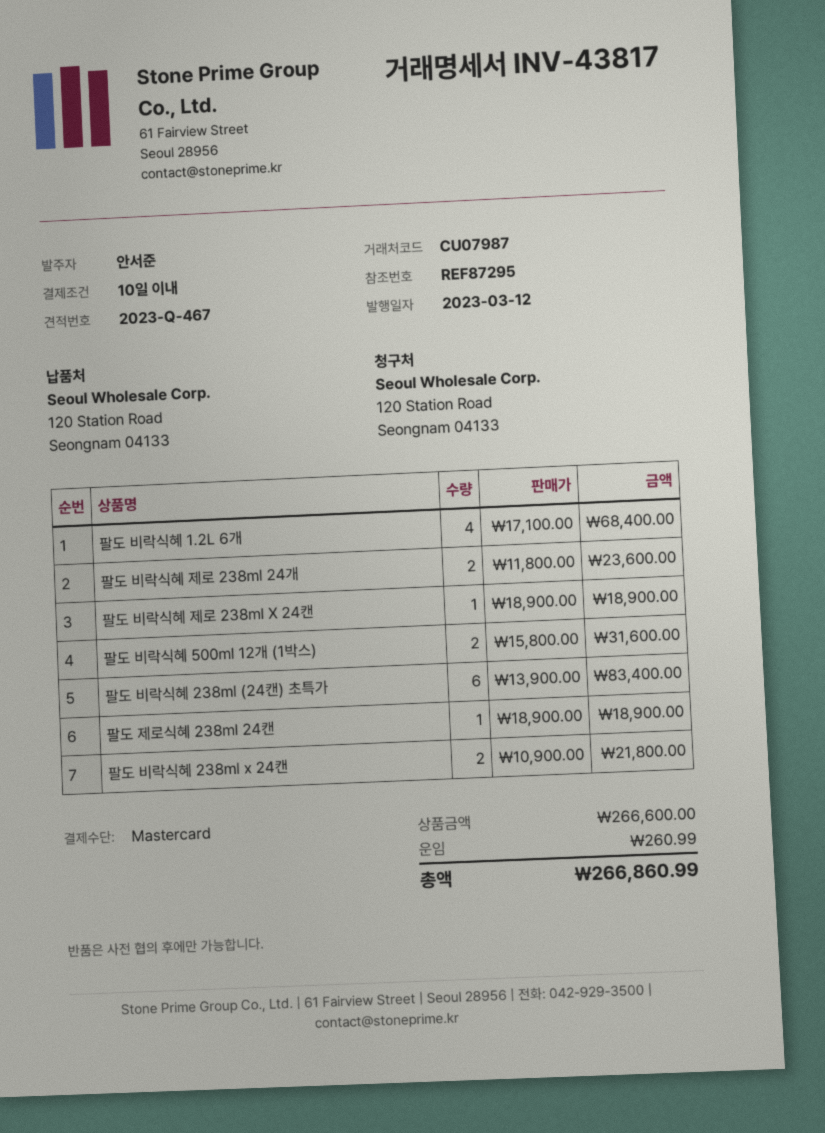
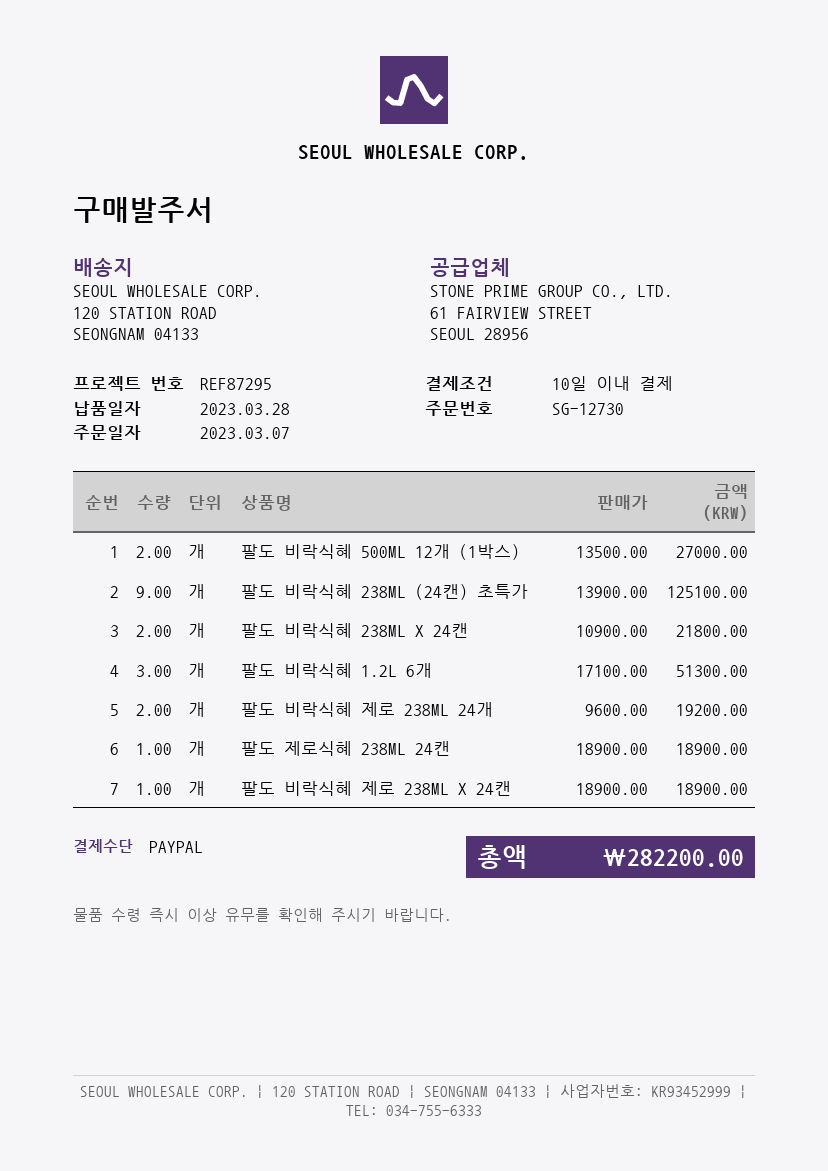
payment method: Mastercard -> PayPal
팔도 비락식혜 1.2L 6개: 4 x 17100.00 = 68400.00 -> 3 x 17100.00 = 51300.00
팔도 비락식혜 제로 238ml 24개: 2 x 11800.00 = 23600.00 -> 2 x 9600.00 = 19200.00
팔도 비락식혜 500ml 12개 (1박스): 2 x 15800.00 = 31600.00 -> 2 x 13500.00 = 27000.00
팔도 비락식혜 238ml (24캔) 초특가: 6 x 13900.00 = 83400.00 -> 9 x 13900.00 = 125100.00
shipping: 260.99 -> none
total: 266860.99 -> 282200.00

